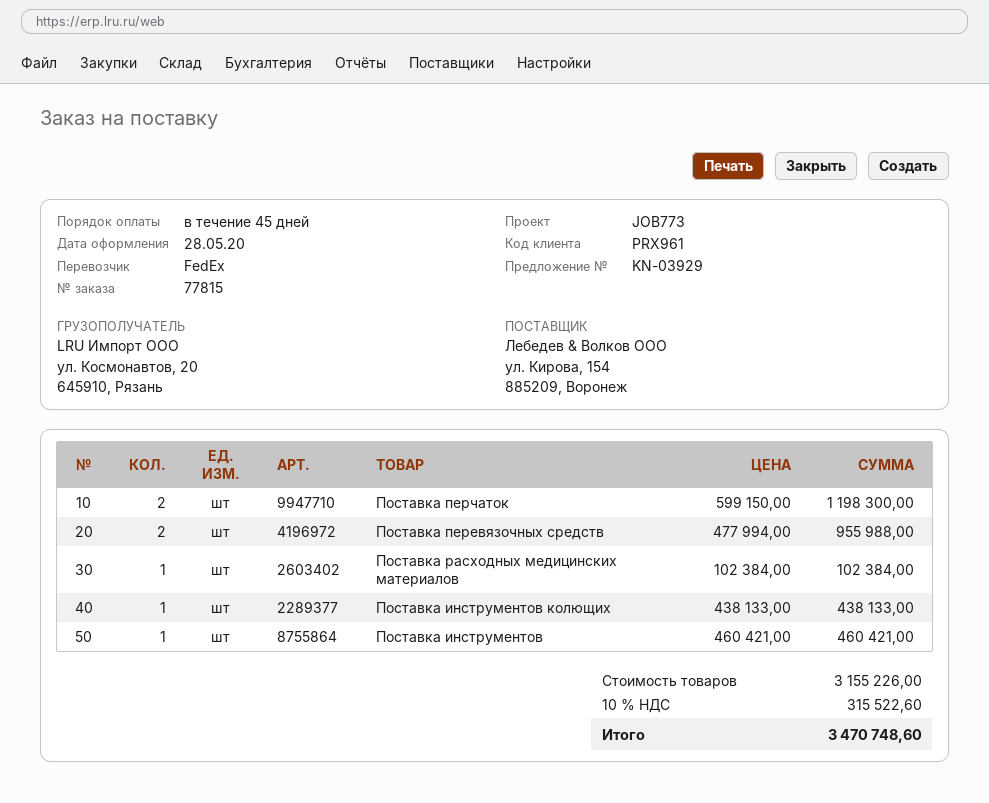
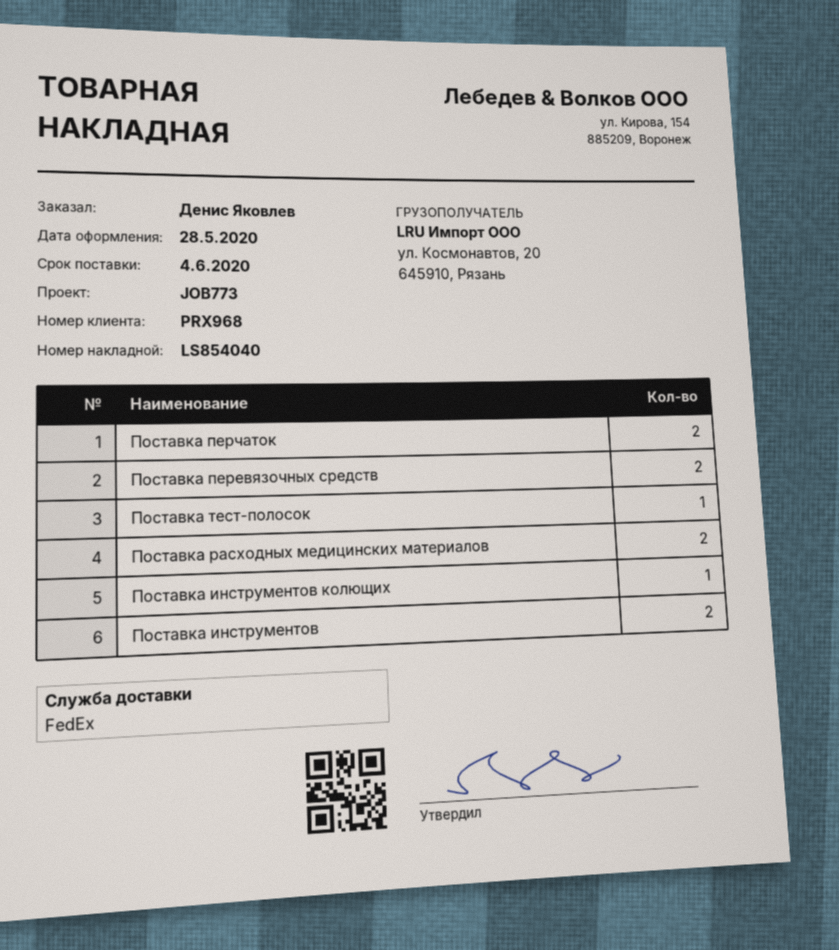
customer number: PRX961 -> PRX968
Поставка расходных медицинских материалов: 1 -> 2
Поставка инструментов: 1 -> 2
Поставка тест-полосок: none -> 1

